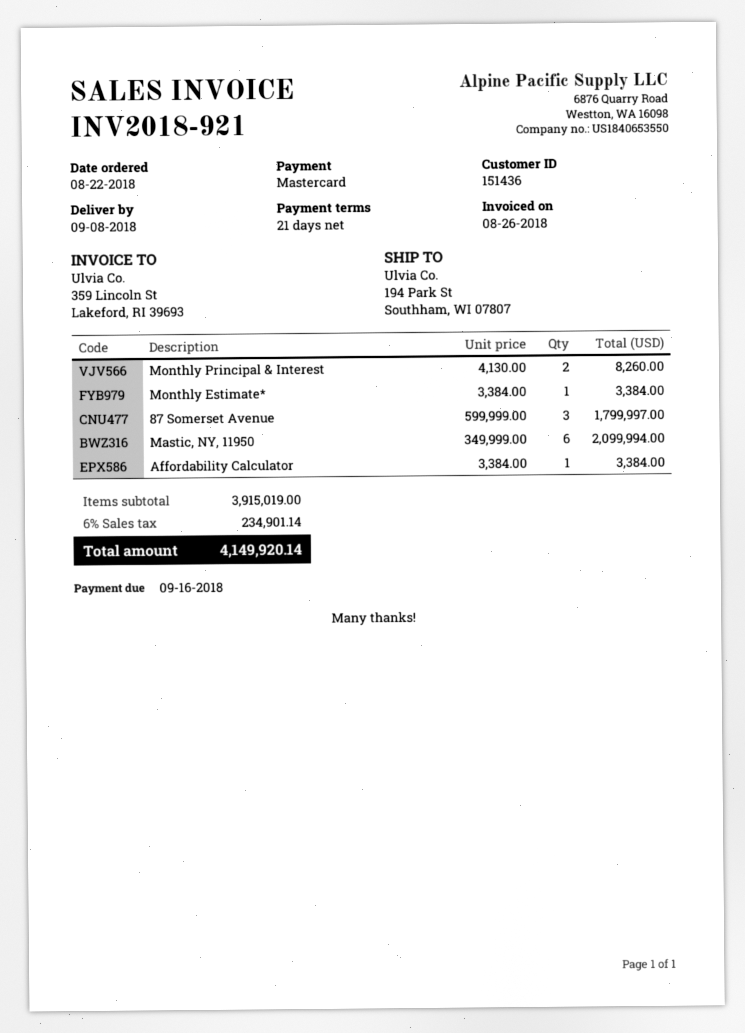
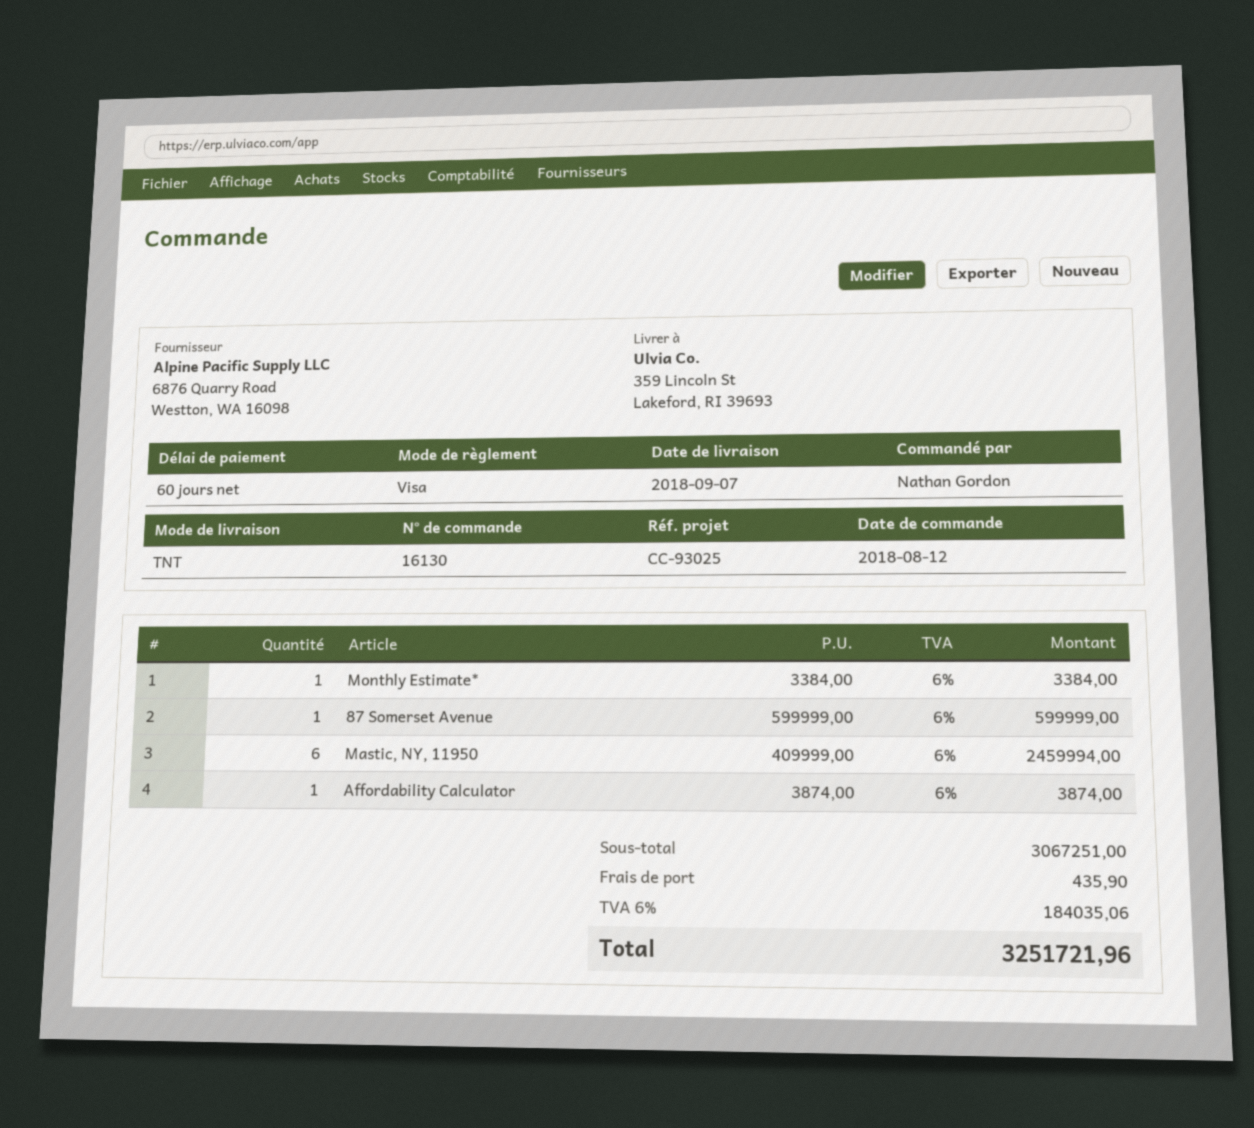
order date: 2018-08-22 -> 2018-08-12
delivery date: 2018-09-08 -> 2018-09-07
payment terms: 21 days -> 60 days
payment method: Mastercard -> Visa
ship to: 194 Park St, Southham, WI 07807 -> 359 Lincoln St, Lakeford, RI 39693
Monthly Principal & Interest: 2 x 4130.00 = 8260.00 -> none
87 Somerset Avenue: 3 x 599999.00 = 1799997.00 -> 1 x 599999.00 = 599999.00
Mastic, NY, 11950: 6 x 349999.00 = 2099994.00 -> 6 x 409999.00 = 2459994.00
Affordability Calculator: 1 x 3384.00 = 3384.00 -> 1 x 3874.00 = 3874.00
subtotal: 3915019.00 -> 3067251.00
shipping: none -> 435.90
tax: 6% = 234901.14 -> 6% = 184035.06
total: 4149920.14 -> 3251721.96

